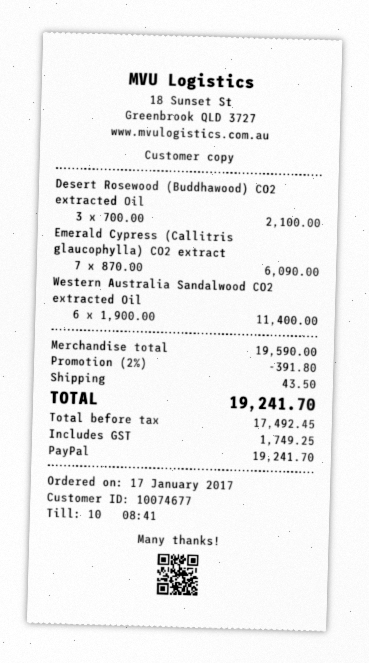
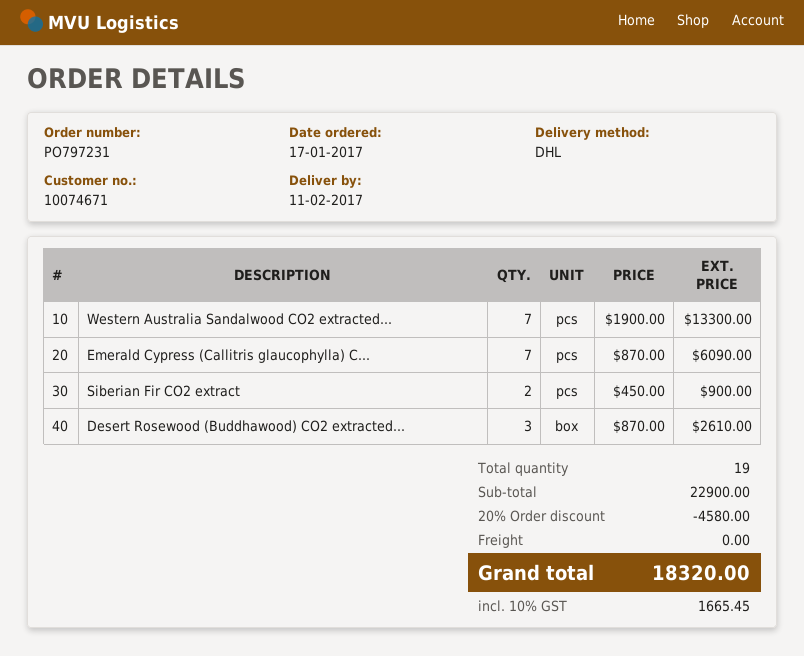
customer number: 10074677 -> 10074671
Desert Rosewood (Buddhawood) CO2 extracted Oil: 3 x 700.00 = 2100.00 -> 3 x 870.00 = 2610.00
Western Australia Sandalwood CO2 extracted Oil: 6 x 1900.00 = 11400.00 -> 7 x 1900.00 = 13300.00
Siberian Fir CO2 extract: none -> 2 x 450.00 = 900.00
subtotal: 19590.00 -> 22900.00
discount: 2% = 391.80 -> 20% = 4580.00
shipping: 43.50 -> 0.00
tax: 1749.25 -> 1665.45
total: 19241.70 -> 18320.00

